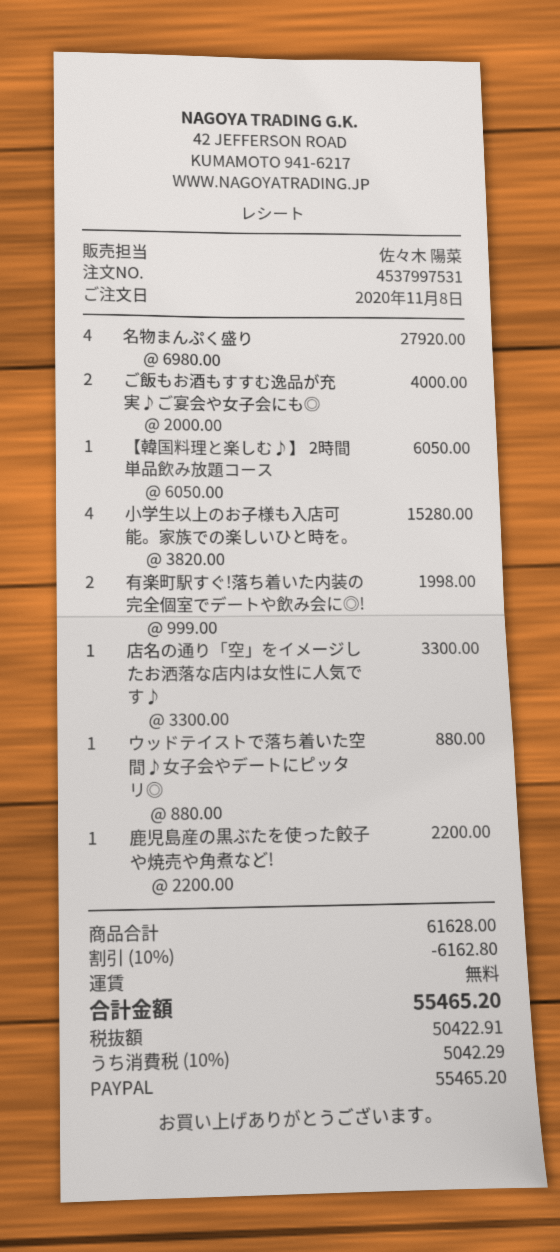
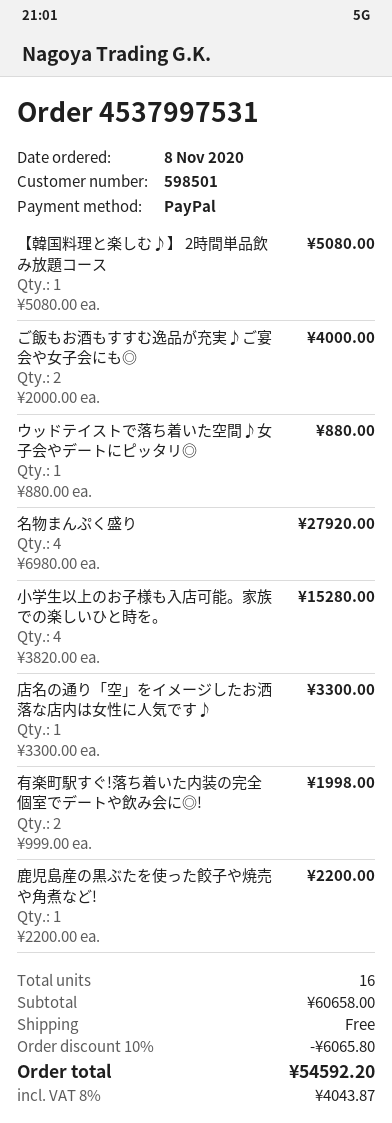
【韓国料理と楽しむ♪】 2時間単品飲み放題コース: 1 x 6050.00 = 6050.00 -> 1 x 5080.00 = 5080.00
subtotal: 61628.00 -> 60658.00
discount: 10% = 6162.80 -> 10% = 6065.80
tax: 10% = 5042.29 -> 8% = 4043.87
total: 55465.20 -> 54592.20

